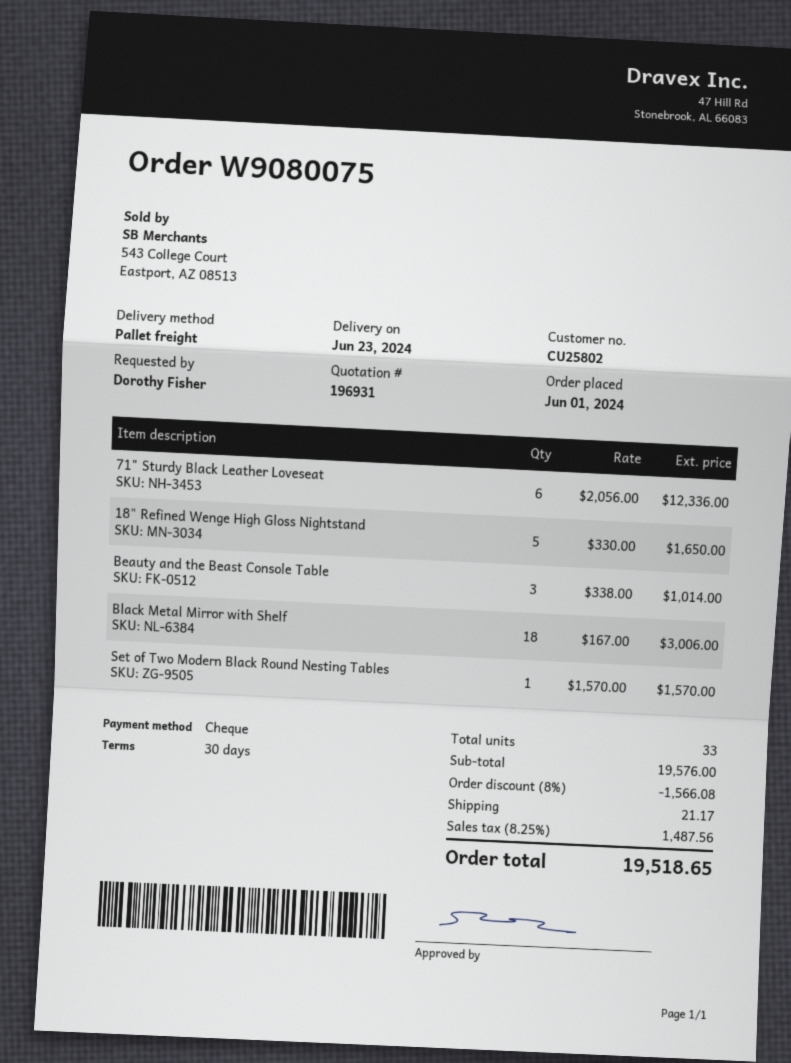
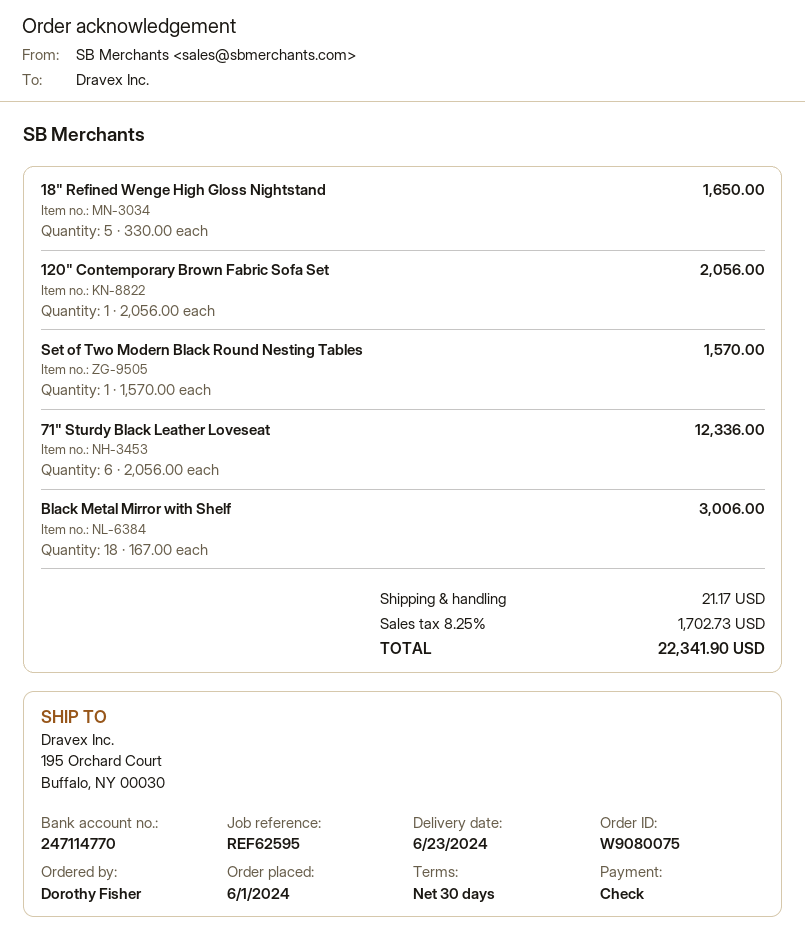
Beauty and the Beast Console Table: 3 x 338.00 = 1014.00 -> none
120" Contemporary Brown Fabric Sofa Set: none -> 1 x 2056.00 = 2056.00
discount: 8% = 1566.08 -> none
tax: 8.25% = 1487.56 -> 8.25% = 1702.73
total: 19518.65 -> 22341.90

